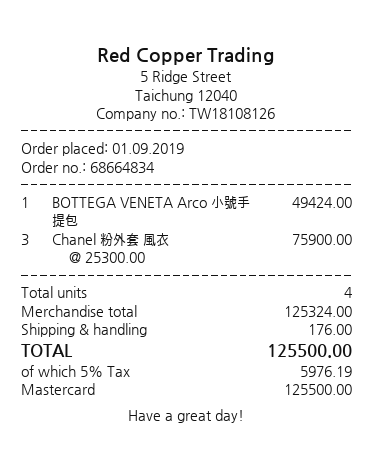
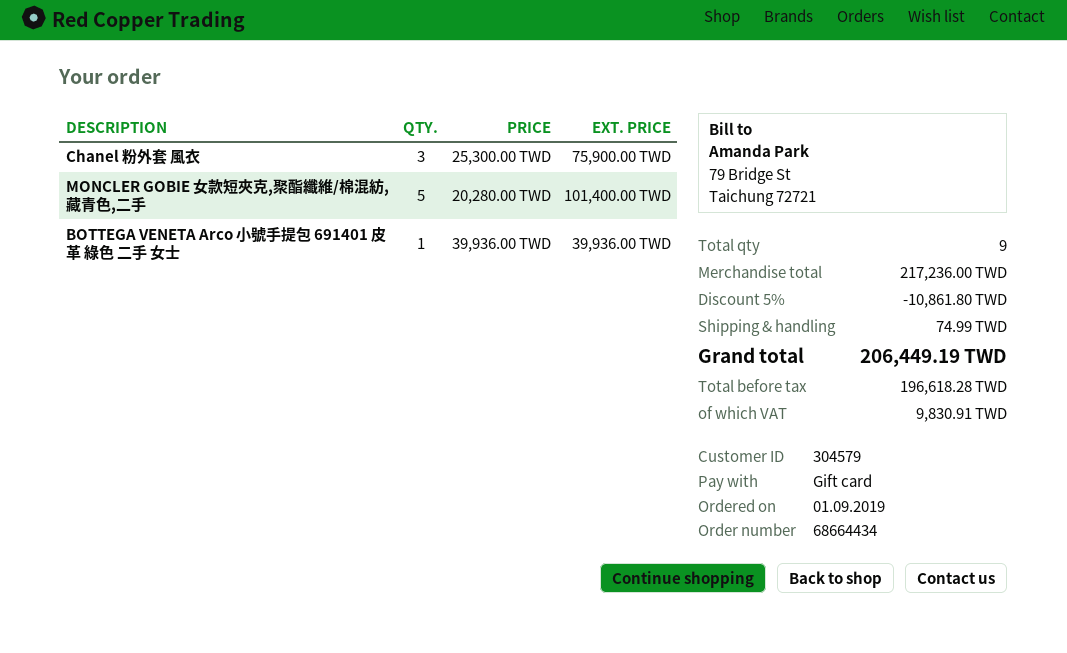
order number: 68664834 -> 68664434
payment method: Mastercard -> gift card
BOTTEGA VENETA Arco 小號手提包: 1 x 49424.00 = 49424.00 -> 1 x 39936.00 = 39936.00
MONCLER GOBIE 女款短夾克,聚酯纖維/棉混紡,藏青色,二手: none -> 5 x 20280.00 = 101400.00
total quantity: 4 -> 9
subtotal: 125324.00 -> 217236.00
discount: none -> 5% = 10861.80
shipping: 176.00 -> 74.99
tax: 5976.19 -> 9830.91
total: 125500.00 -> 206449.19

